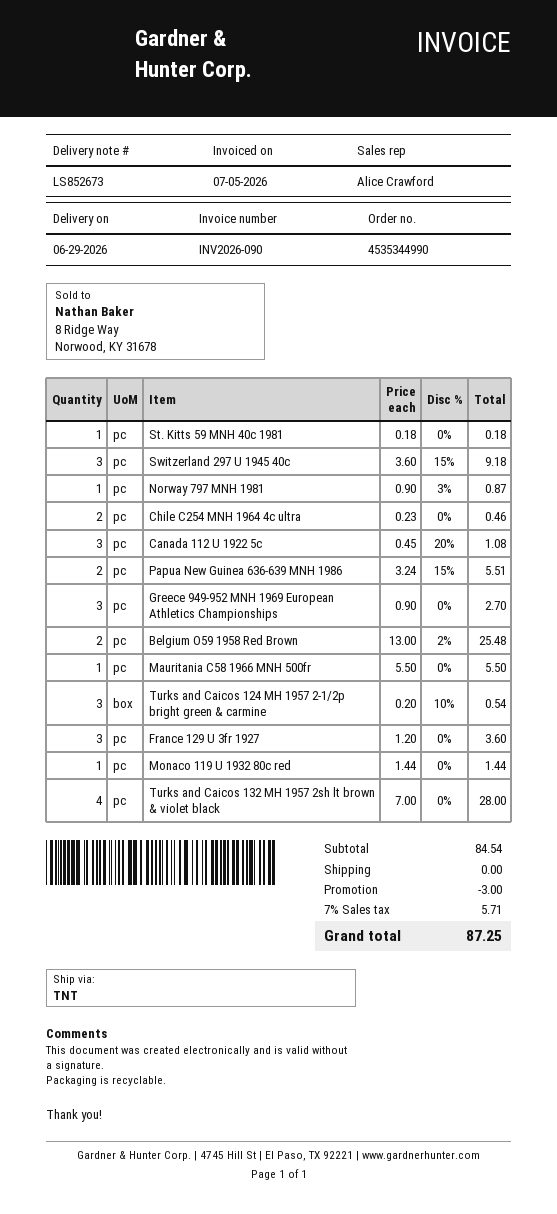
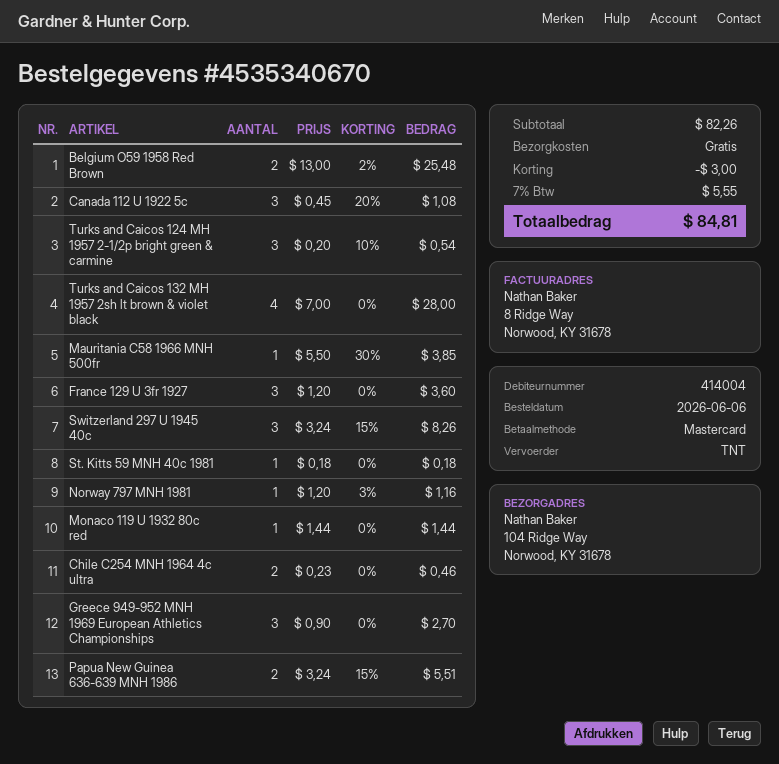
order number: 4535344990 -> 4535340670
Switzerland 297 U 1945 40c: 3 x 3.60 - 15% = 9.18 -> 3 x 3.24 - 15% = 8.26
Norway 797 MNH 1981: 1 x 0.90 - 3% = 0.87 -> 1 x 1.20 - 3% = 1.16
Mauritania C58 1966 MNH 500fr: 1 x 5.50 = 5.50 -> 1 x 5.50 - 30% = 3.85
subtotal: 84.54 -> 82.26
tax: 7% = 5.71 -> 7% = 5.55
total: 87.25 -> 84.81

